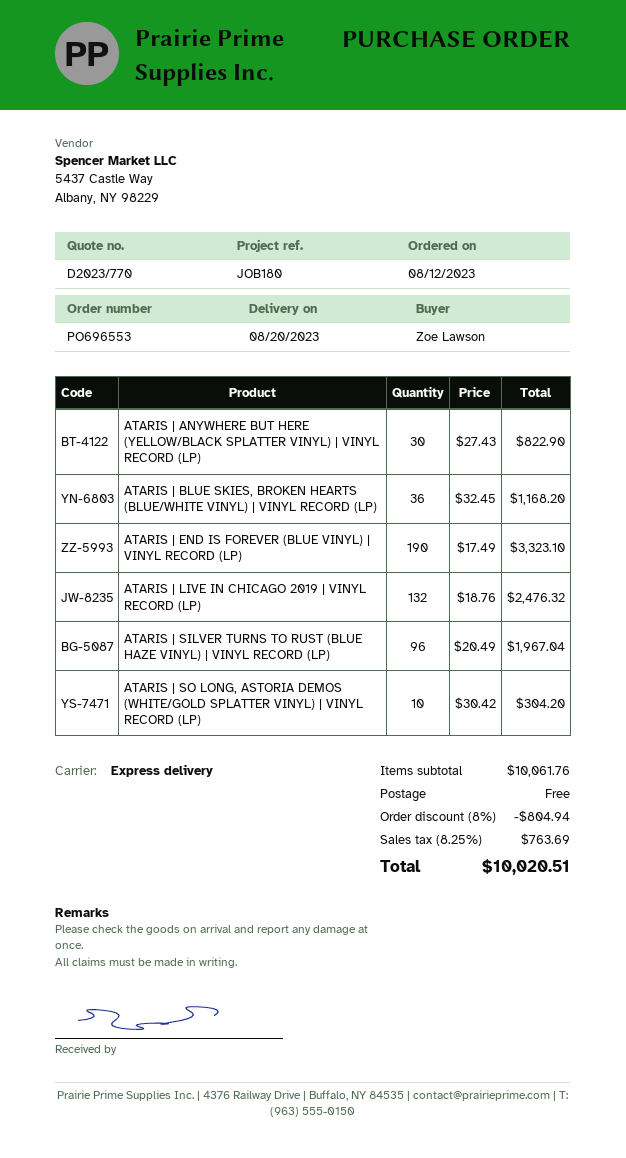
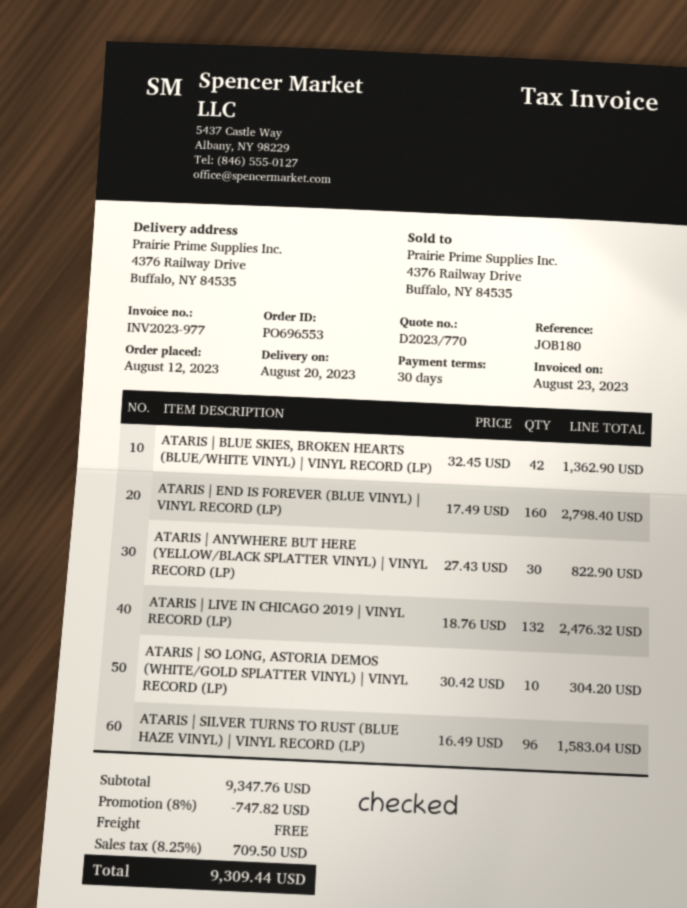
ATARIS | BLUE SKIES, BROKEN HEARTS (BLUE/WHITE VINYL) | VINYL RECORD (LP): 36 x 32.45 = 1168.20 -> 42 x 32.45 = 1362.90
ATARIS | END IS FOREVER (BLUE VINYL) | VINYL RECORD (LP): 190 x 17.49 = 3323.10 -> 160 x 17.49 = 2798.40
ATARIS | SILVER TURNS TO RUST (BLUE HAZE VINYL) | VINYL RECORD (LP): 96 x 20.49 = 1967.04 -> 96 x 16.49 = 1583.04
subtotal: 10061.76 -> 9347.76
discount: 8% = 804.94 -> 8% = 747.82
tax: 8.25% = 763.69 -> 8.25% = 709.50
total: 10020.51 -> 9309.44

